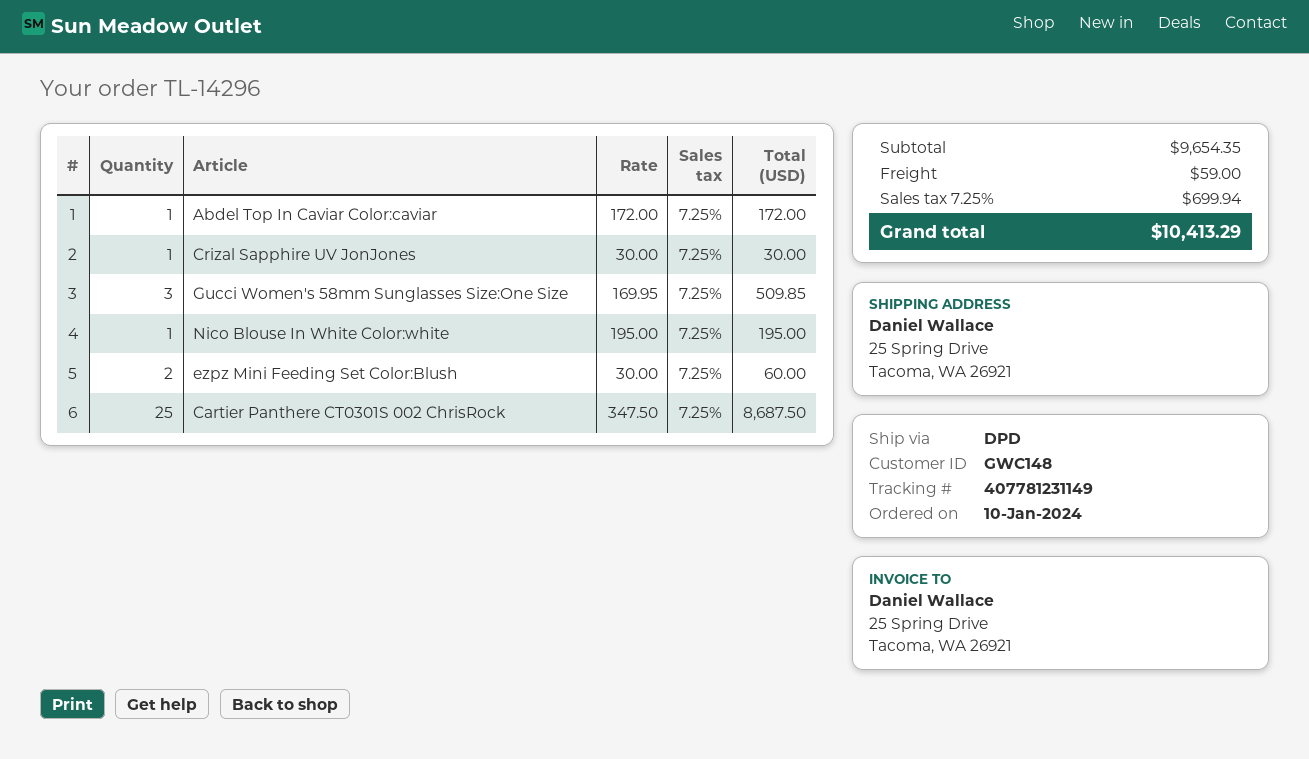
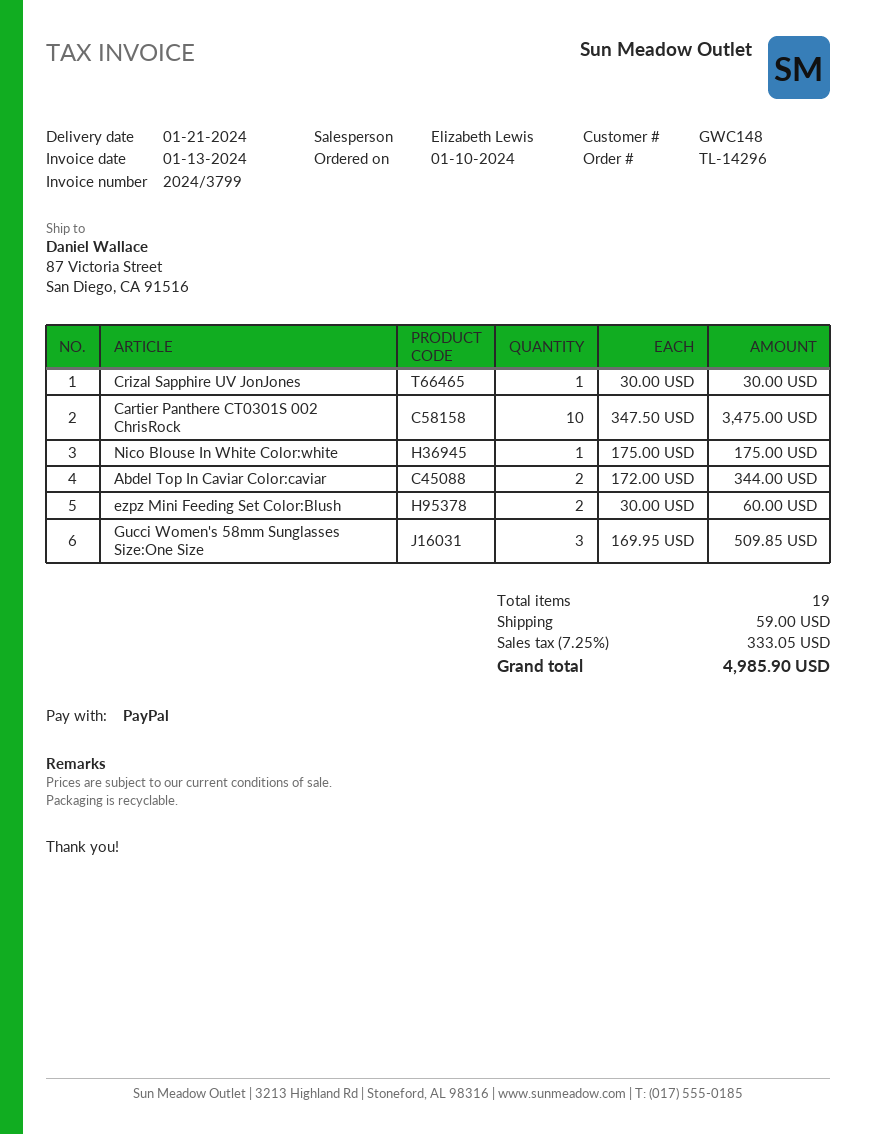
ship to: 25 Spring Drive, Tacoma, WA 26921 -> 87 Victoria Street, San Diego, CA 91516
Abdel Top In Caviar Color:caviar: 1 x 172.00 = 172.00 -> 2 x 172.00 = 344.00
Nico Blouse In White Color:white: 1 x 195.00 = 195.00 -> 1 x 175.00 = 175.00
Cartier Panthere CT0301S 002 ChrisRock: 25 x 347.50 = 8687.50 -> 10 x 347.50 = 3475.00
tax: 7.25% = 699.94 -> 7.25% = 333.05
total: 10413.29 -> 4985.90

